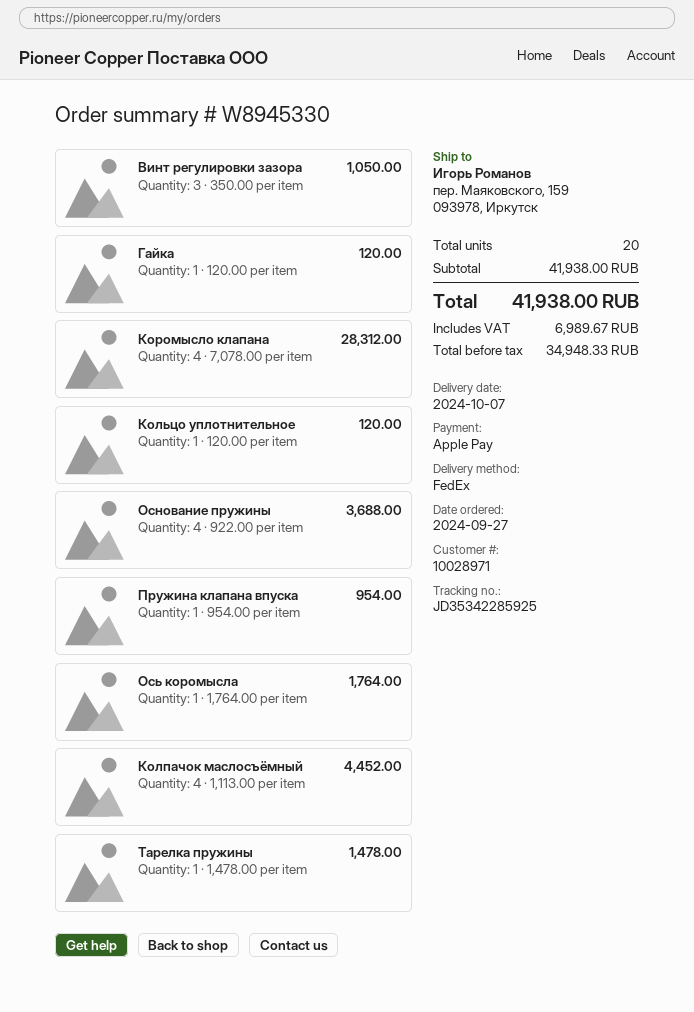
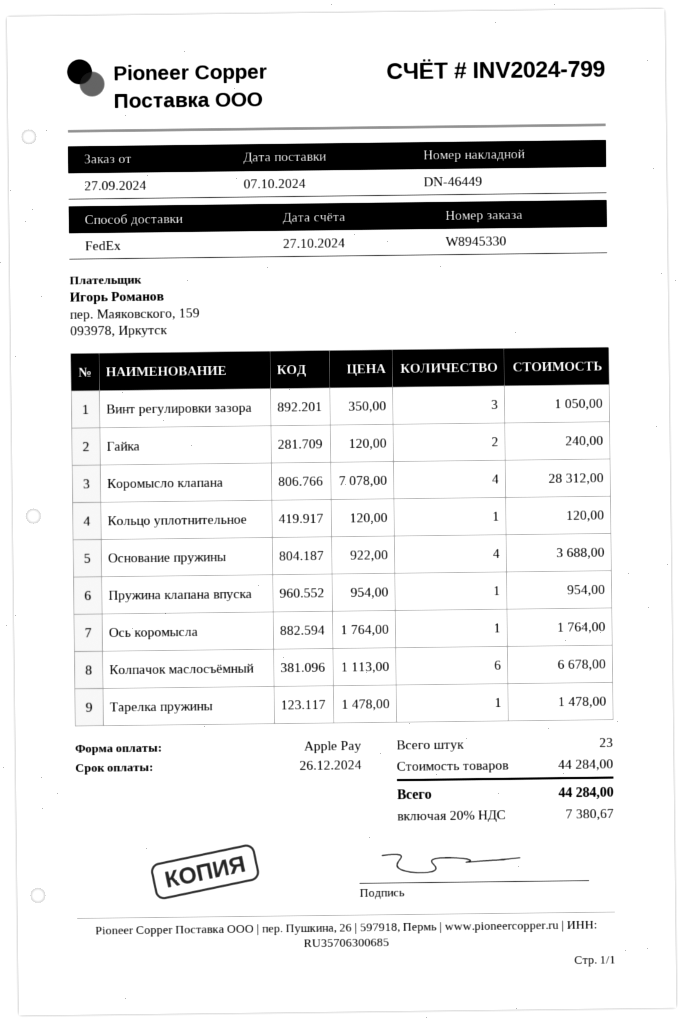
Гайка: 1 x 120.00 = 120.00 -> 2 x 120.00 = 240.00
Колпачок маслосъёмный: 4 x 1113.00 = 4452.00 -> 6 x 1113.00 = 6678.00
total quantity: 20 -> 23
subtotal: 41938.00 -> 44284.00
tax: 6989.67 -> 7380.67
total: 41938.00 -> 44284.00

